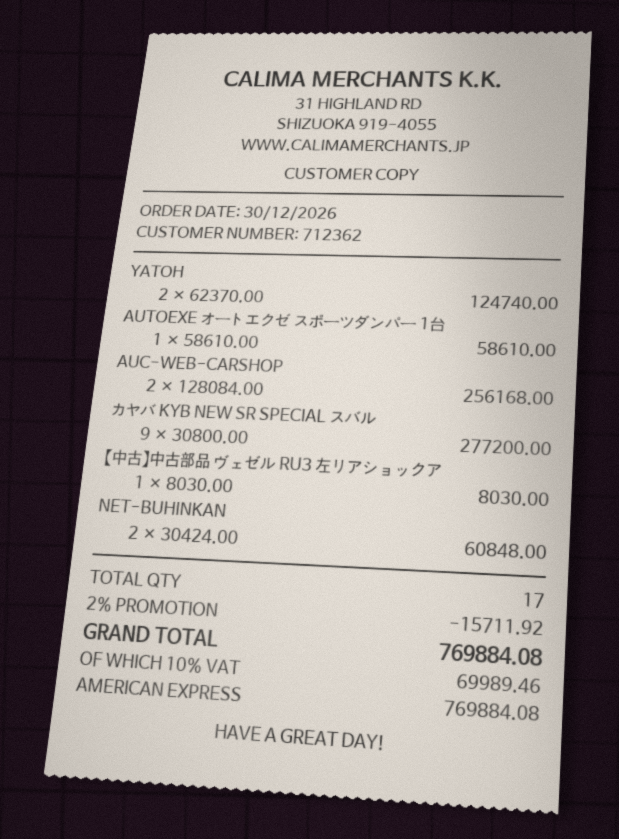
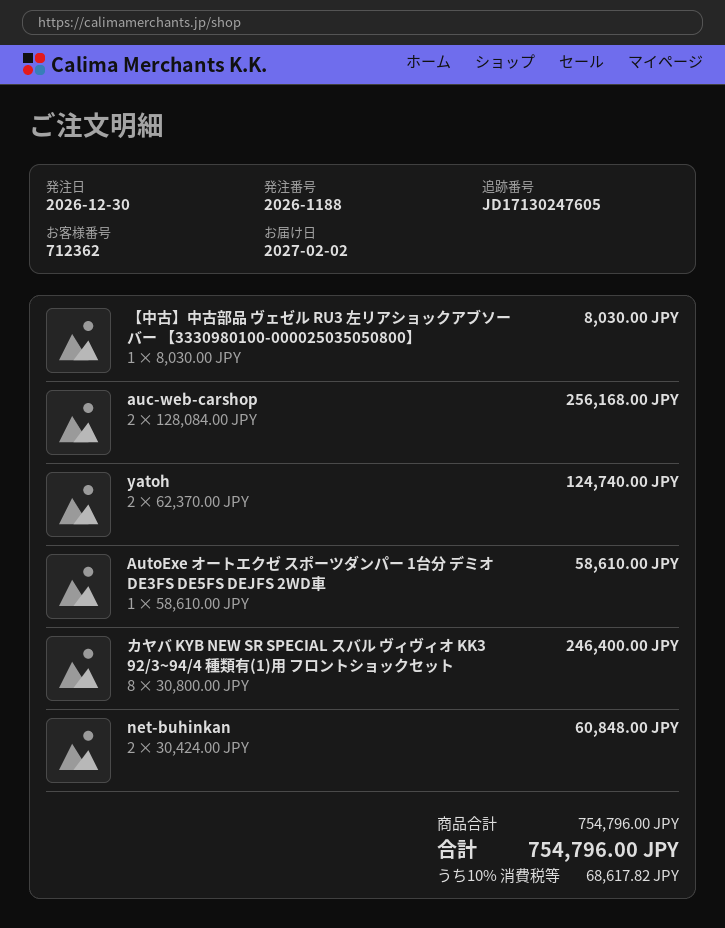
カヤバ KYB NEW SR SPECIAL スバル: 9 x 30800.00 = 277200.00 -> 8 x 30800.00 = 246400.00
discount: 2% = 15711.92 -> none
tax: 10% = 69989.46 -> 10% = 68617.82
total: 769884.08 -> 754796.00

